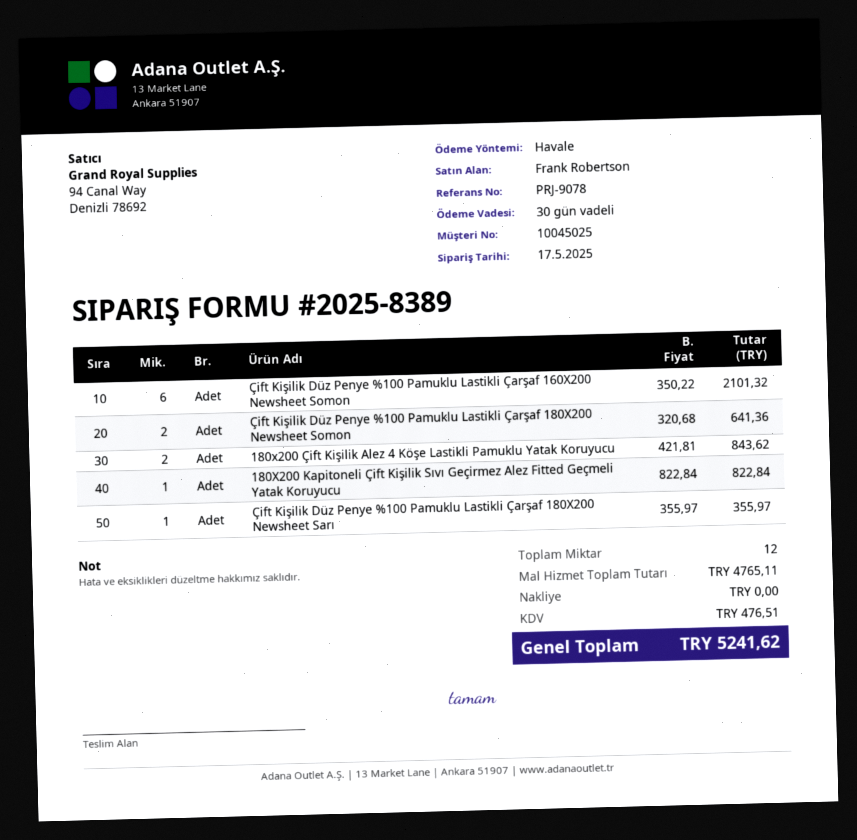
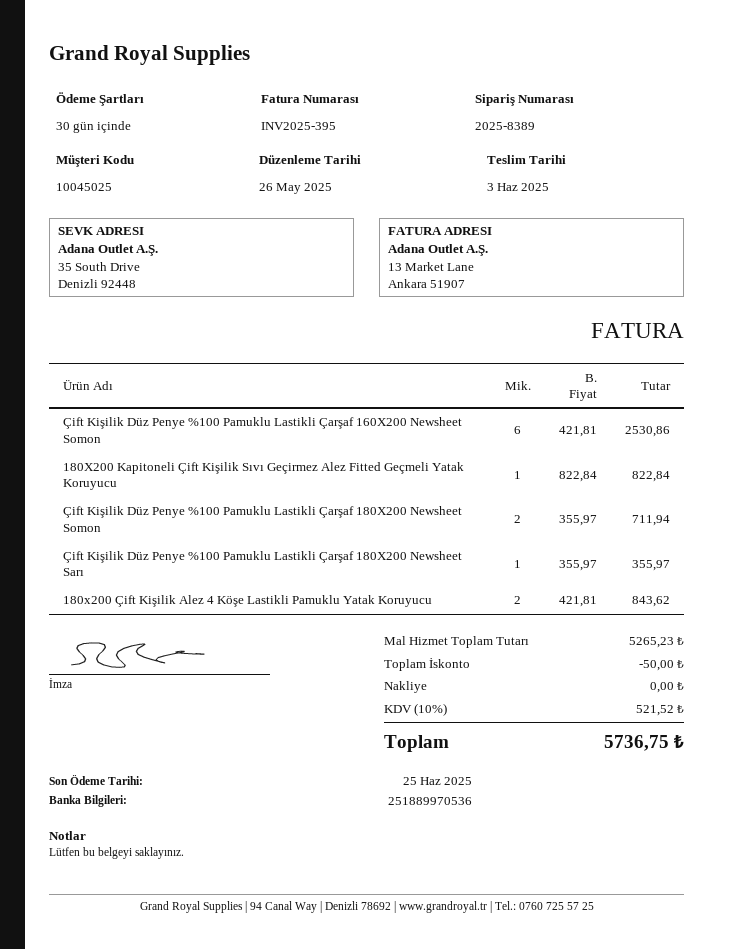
Çift Kişilik Düz Penye %100 Pamuklu Lastikli Çarşaf 160X200 Newsheet Somon: 6 x 350.22 = 2101.32 -> 6 x 421.81 = 2530.86
Çift Kişilik Düz Penye %100 Pamuklu Lastikli Çarşaf 180X200 Newsheet Somon: 2 x 320.68 = 641.36 -> 2 x 355.97 = 711.94
subtotal: 4765.11 -> 5265.23
discount: none -> 50.00
tax: 476.51 -> 521.52
total: 5241.62 -> 5736.75

